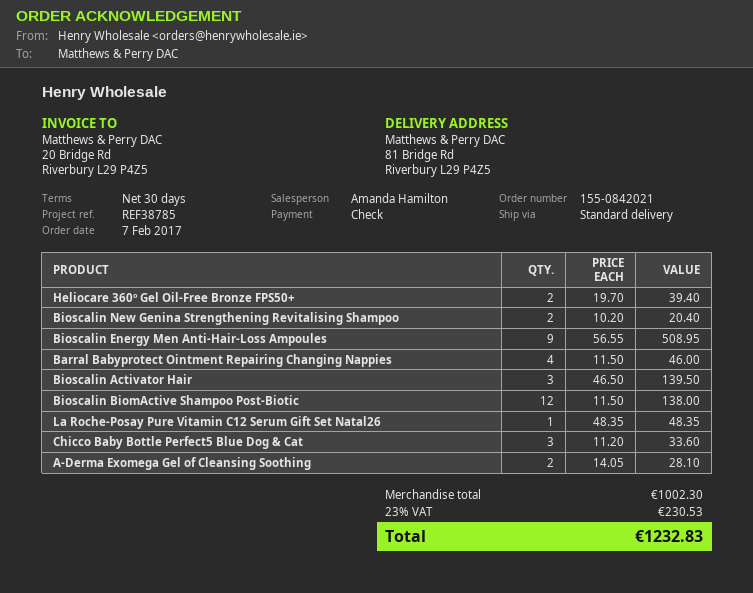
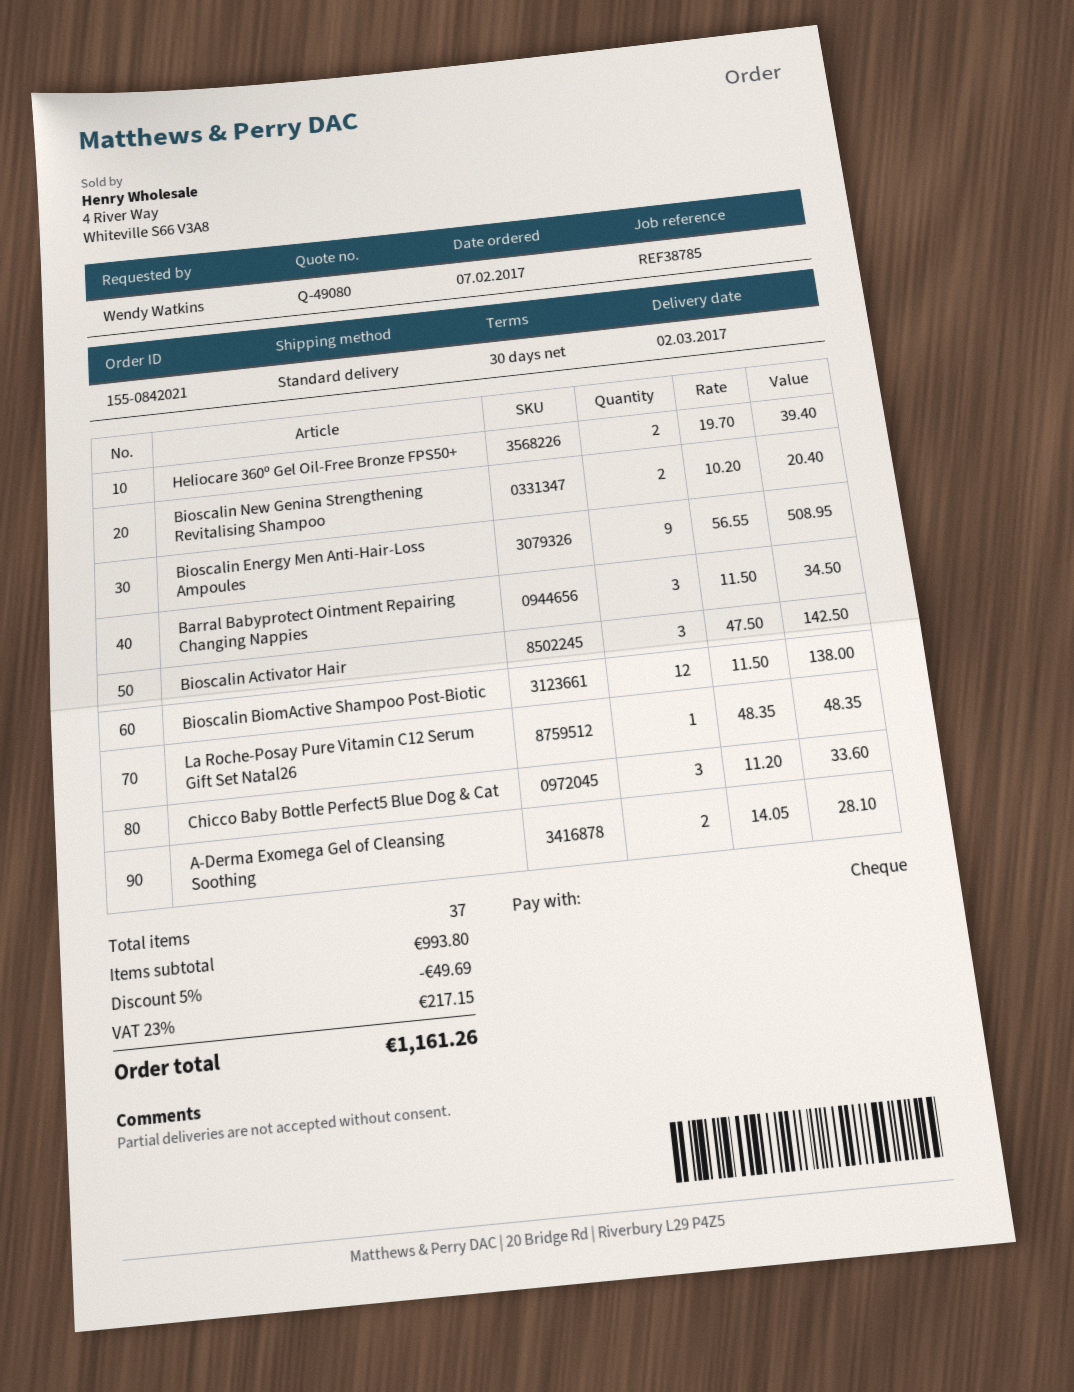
Barral Babyprotect Ointment Repairing Changing Nappies: 4 x 11.50 = 46.00 -> 3 x 11.50 = 34.50
Bioscalin Activator Hair: 3 x 46.50 = 139.50 -> 3 x 47.50 = 142.50
subtotal: 1002.30 -> 993.80
discount: none -> 5% = 49.69
tax: 23% = 230.53 -> 23% = 217.15
total: 1232.83 -> 1161.26

